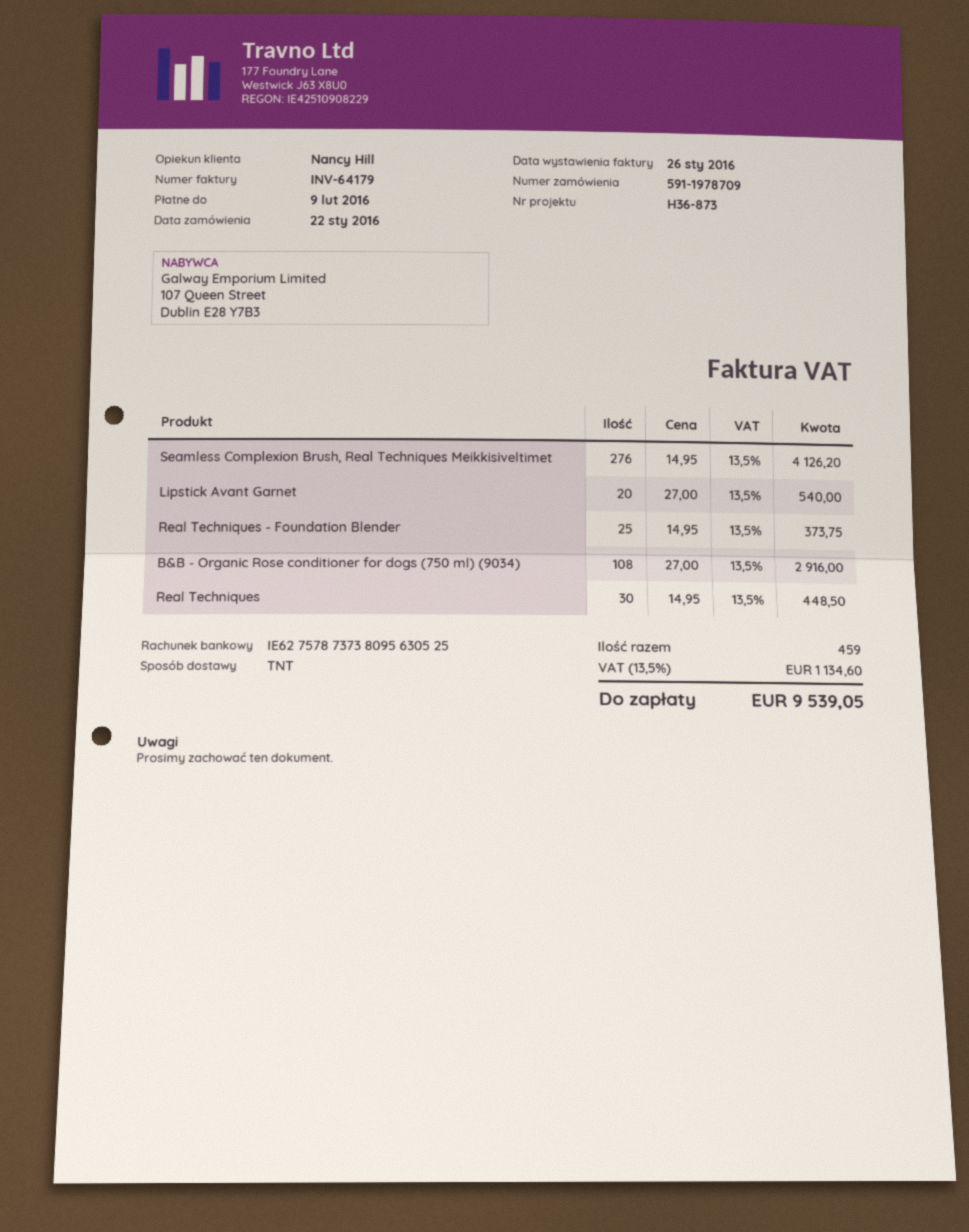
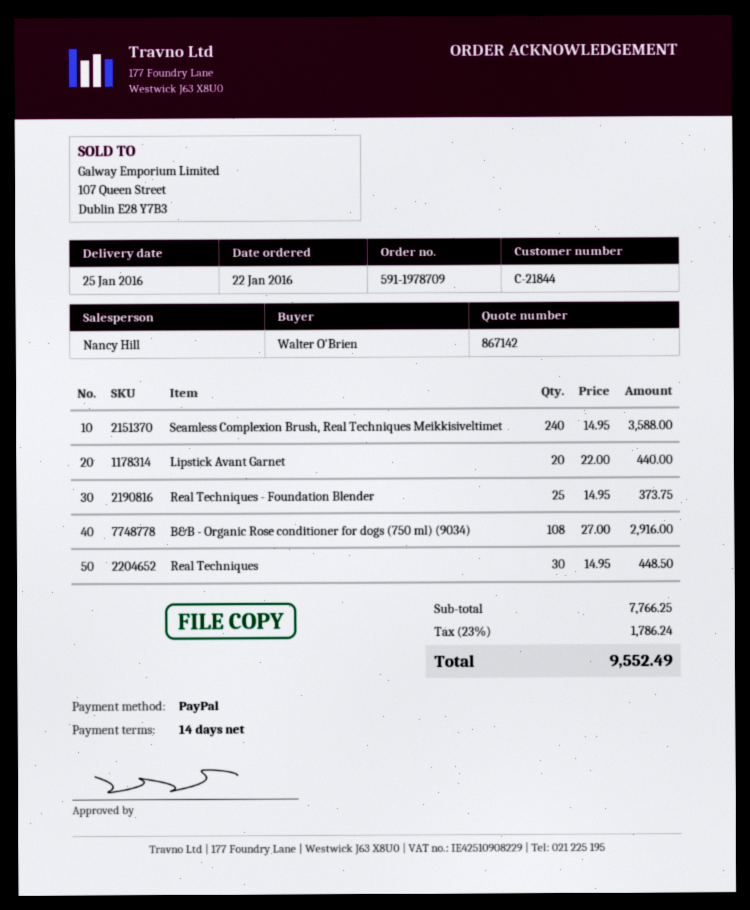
Seamless Complexion Brush, Real Techniques Meikkisiveltimet: 276 x 14.95 = 4126.20 -> 240 x 14.95 = 3588.00
Lipstick Avant Garnet: 20 x 27.00 = 540.00 -> 20 x 22.00 = 440.00
tax: 13.5% = 1134.60 -> 23% = 1786.24
total: 9539.05 -> 9552.49

